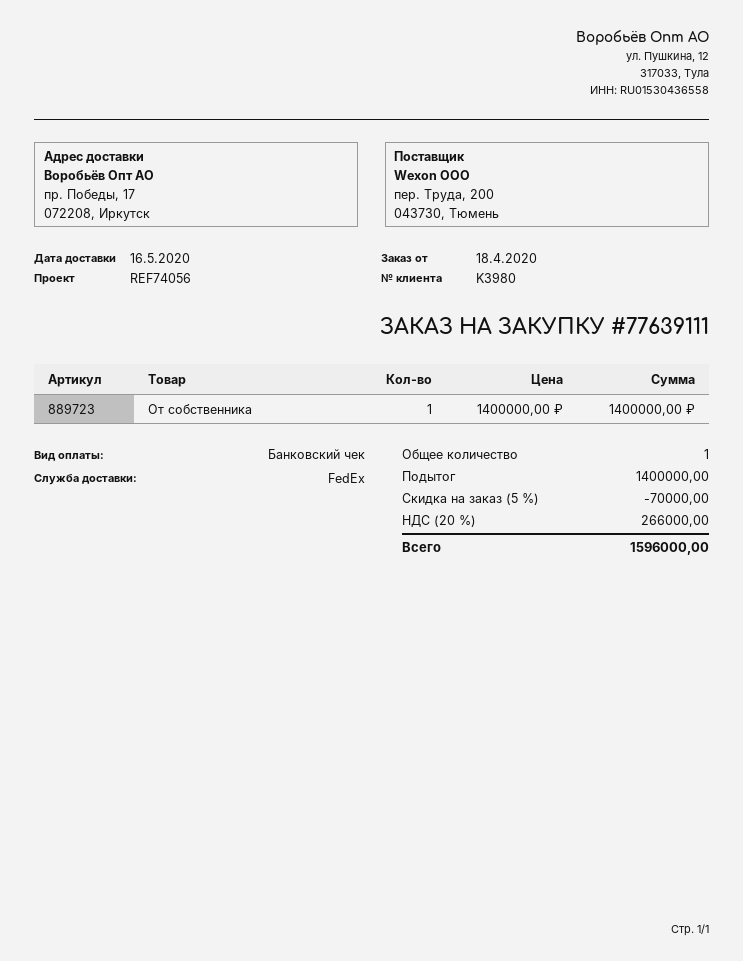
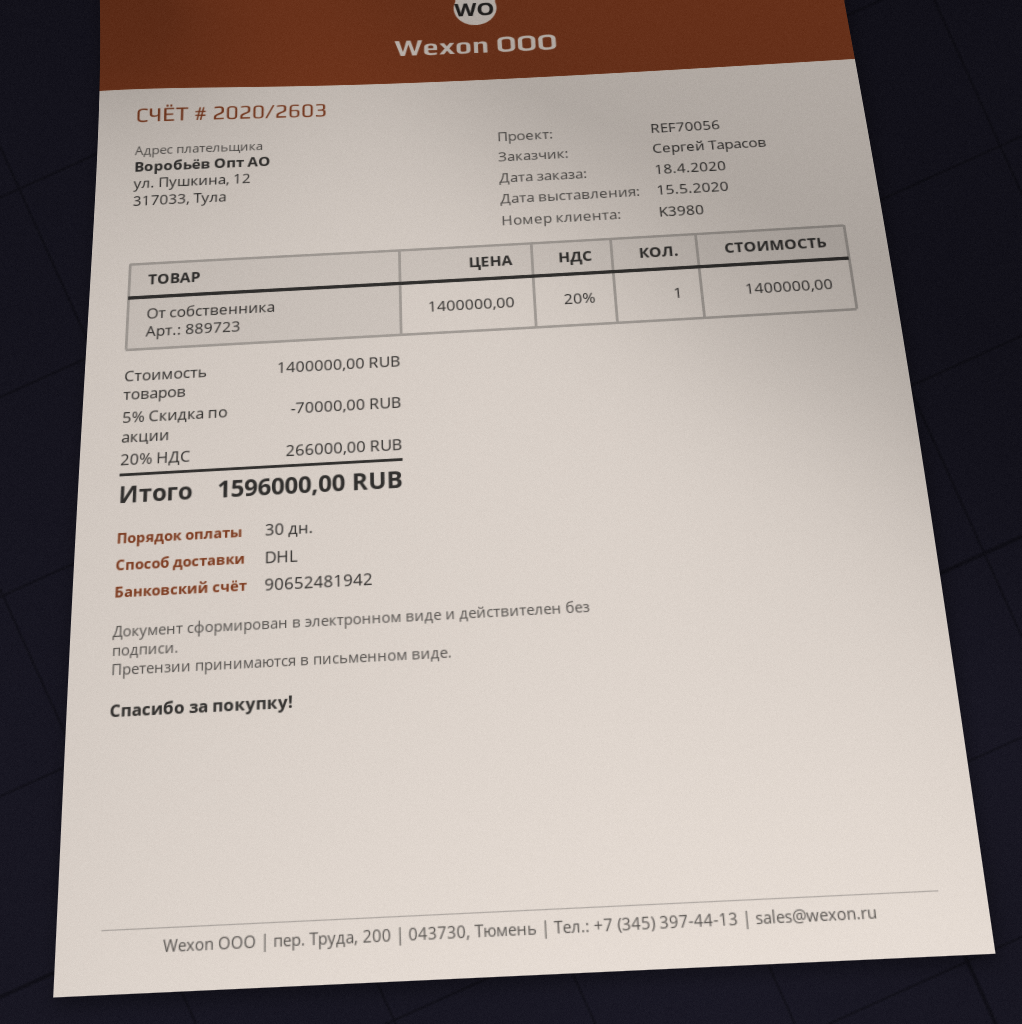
reference: REF74056 -> REF70056
shipping method: FedEx -> DHL

